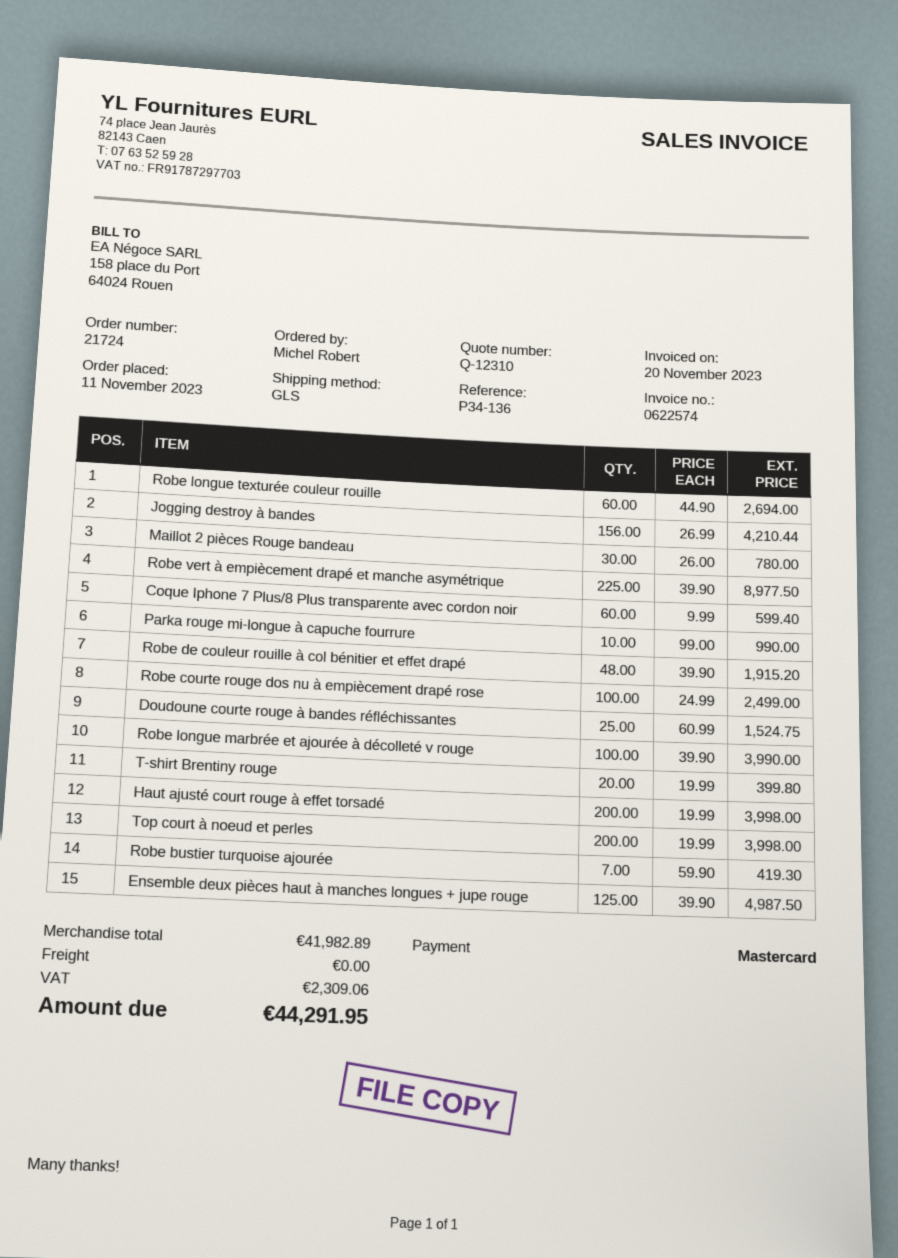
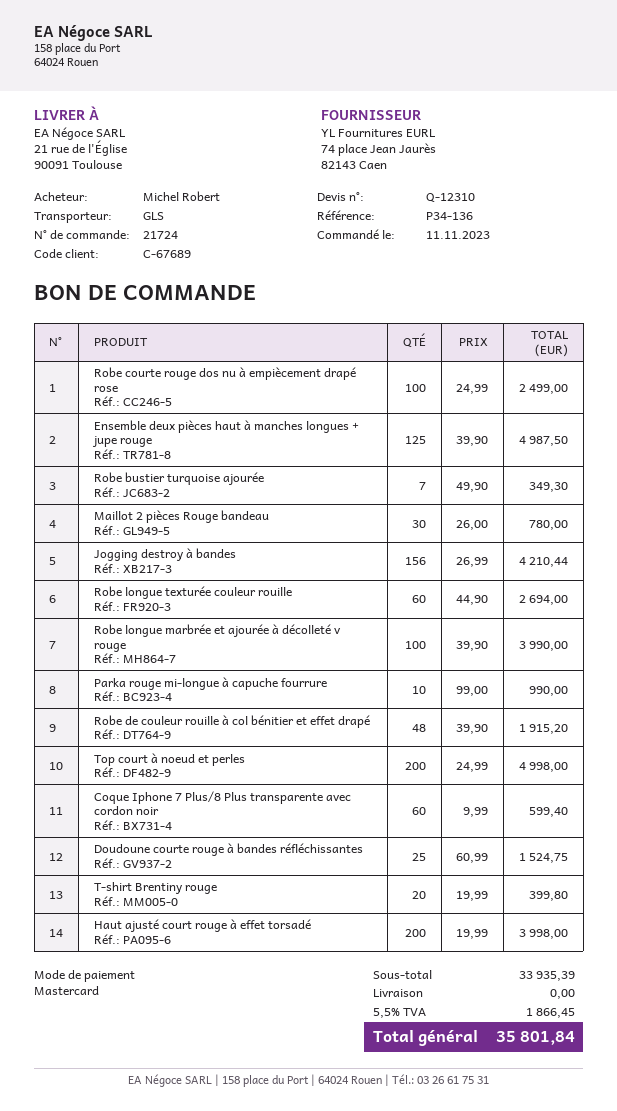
Robe vert à empiècement drapé et manche asymétrique: 225 x 39.90 = 8977.50 -> none
Top court à noeud et perles: 200 x 19.99 = 3998.00 -> 200 x 24.99 = 4998.00
Robe bustier turquoise ajourée: 7 x 59.90 = 419.30 -> 7 x 49.90 = 349.30
subtotal: 41982.89 -> 33935.39
tax: 2309.06 -> 1866.45
total: 44291.95 -> 35801.84

